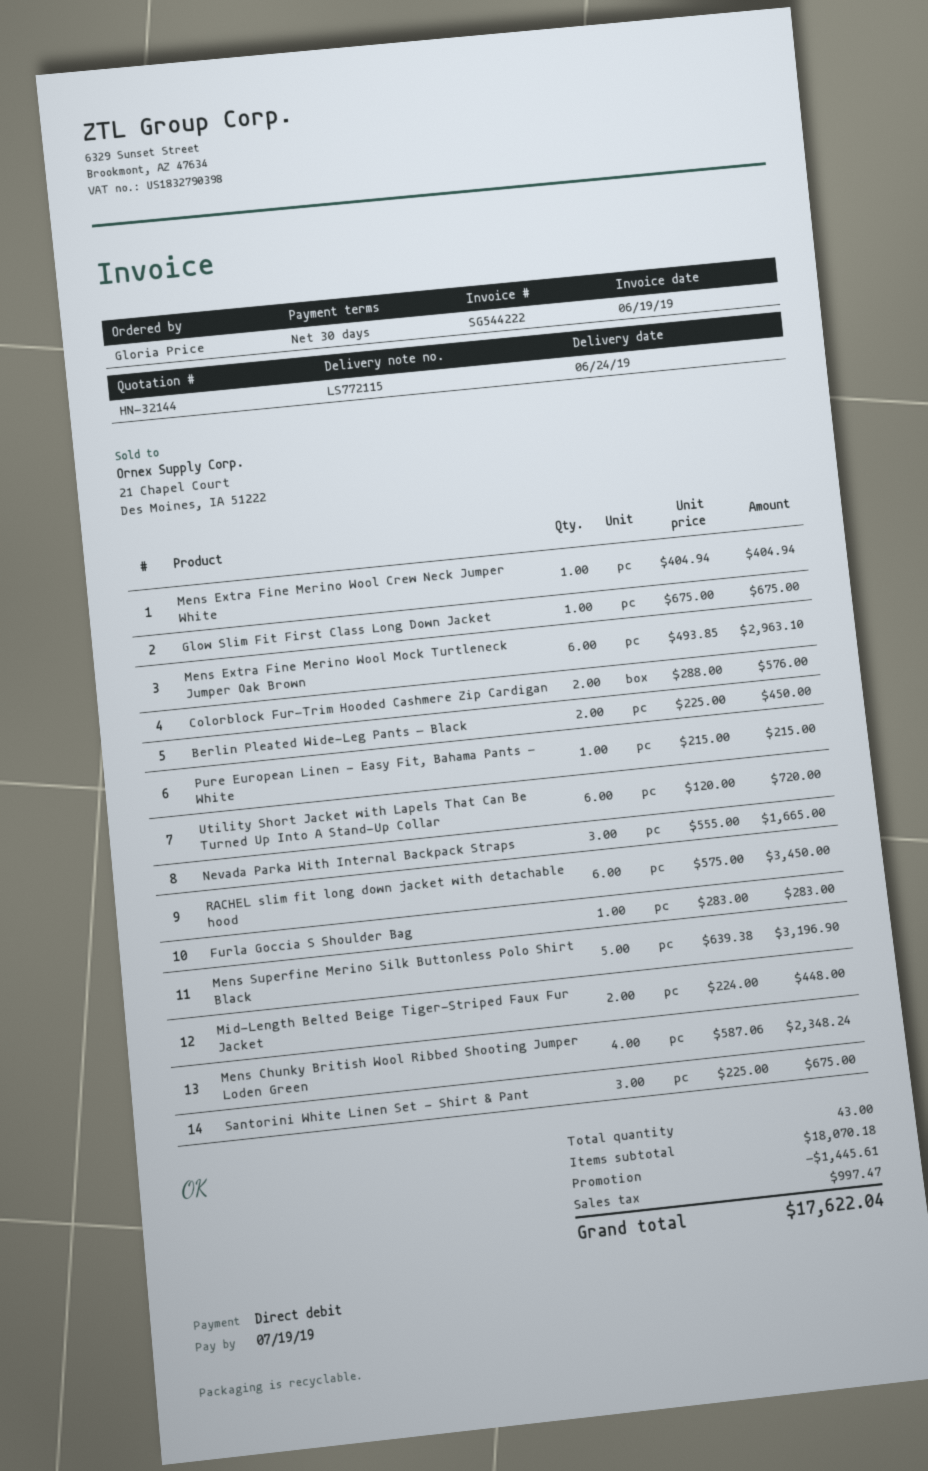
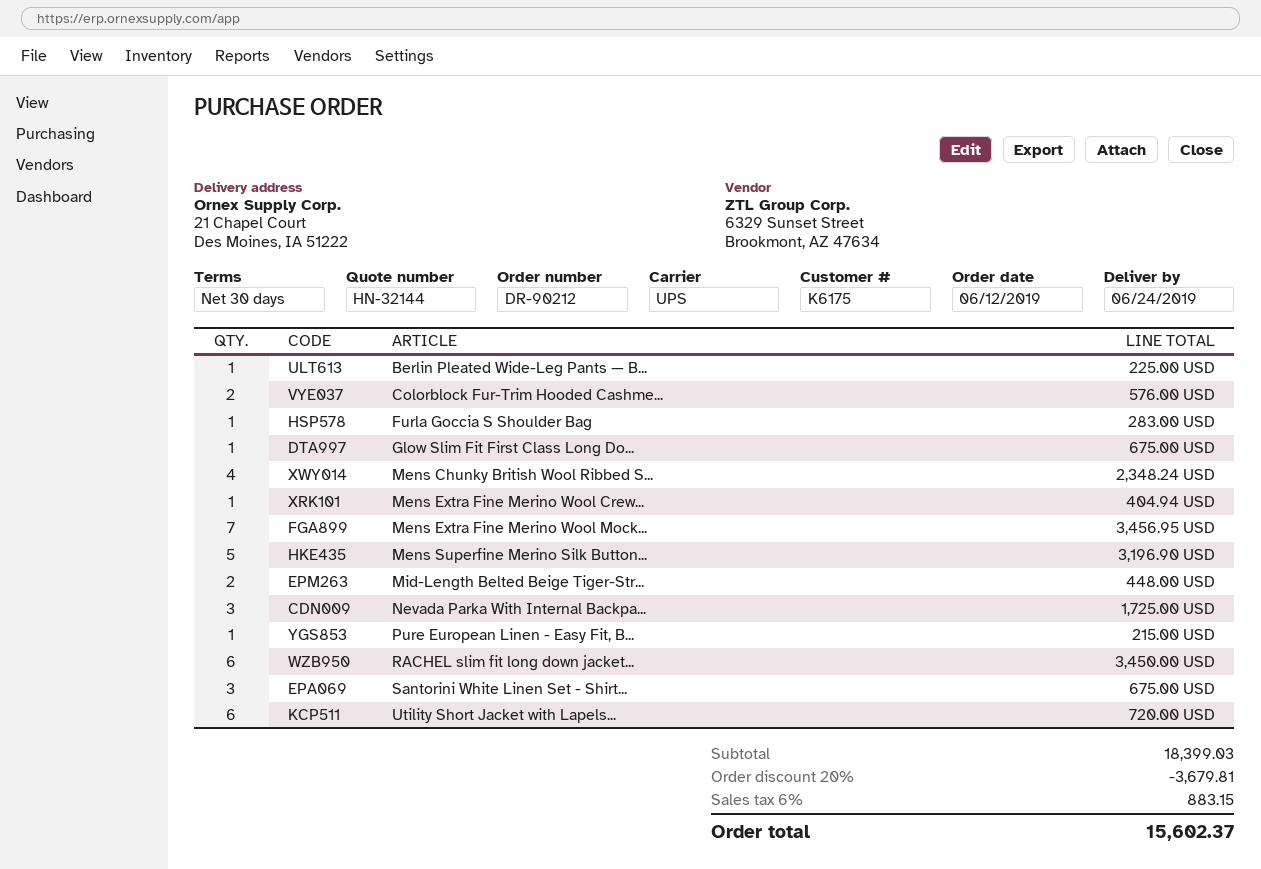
Mens Extra Fine Merino Wool Mock Turtleneck Jumper Oak Brown: 6 for 2963.10 -> 7 for 3456.95
Berlin Pleated Wide-Leg Pants — Black: 2 for 450.00 -> 1 for 225.00
Nevada Parka With Internal Backpack Straps: 3 for 1665.00 -> 3 for 1725.00
subtotal: 18070.18 -> 18399.03
discount: 1445.61 -> 3679.81
tax: 997.47 -> 883.15
total: 17622.04 -> 15602.37

